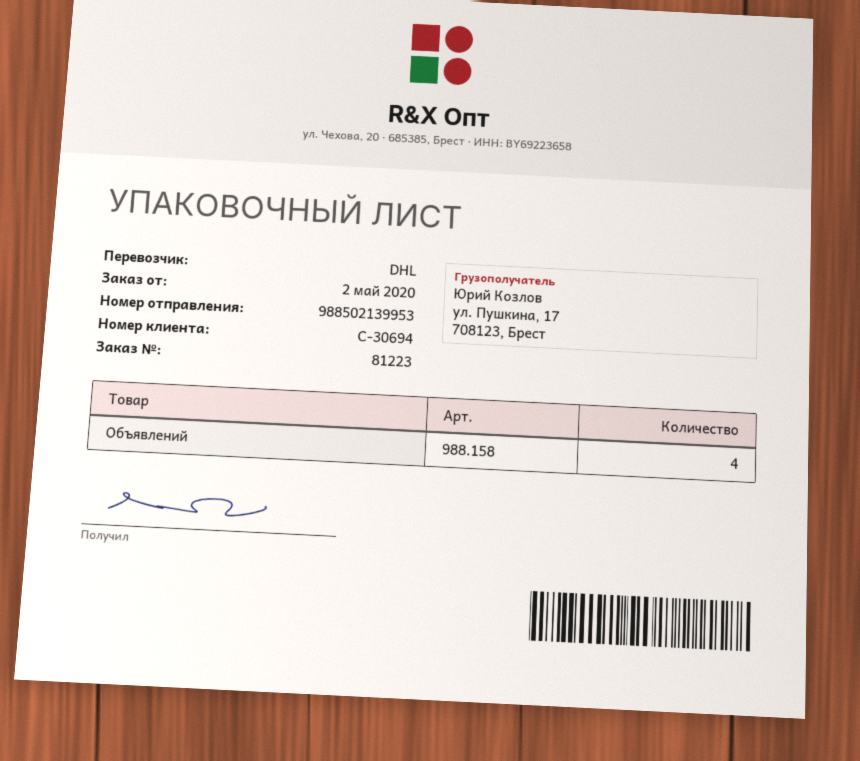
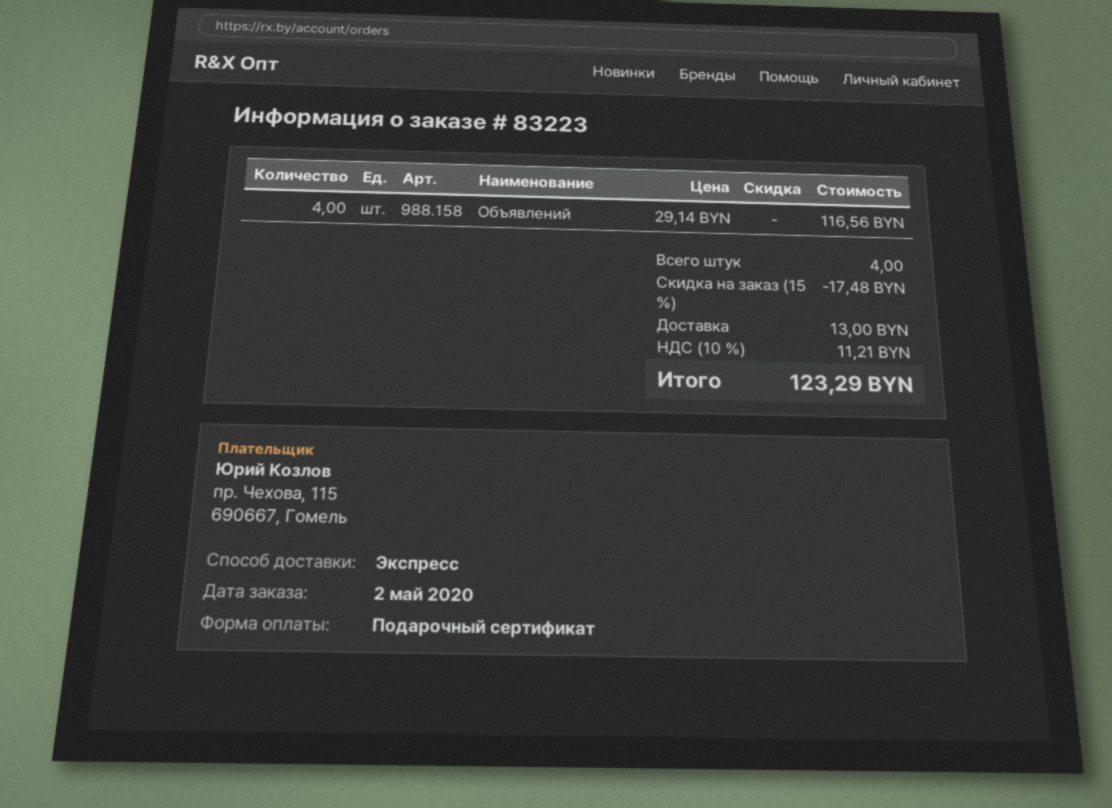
order number: 81223 -> 83223
shipping method: DHL -> express

